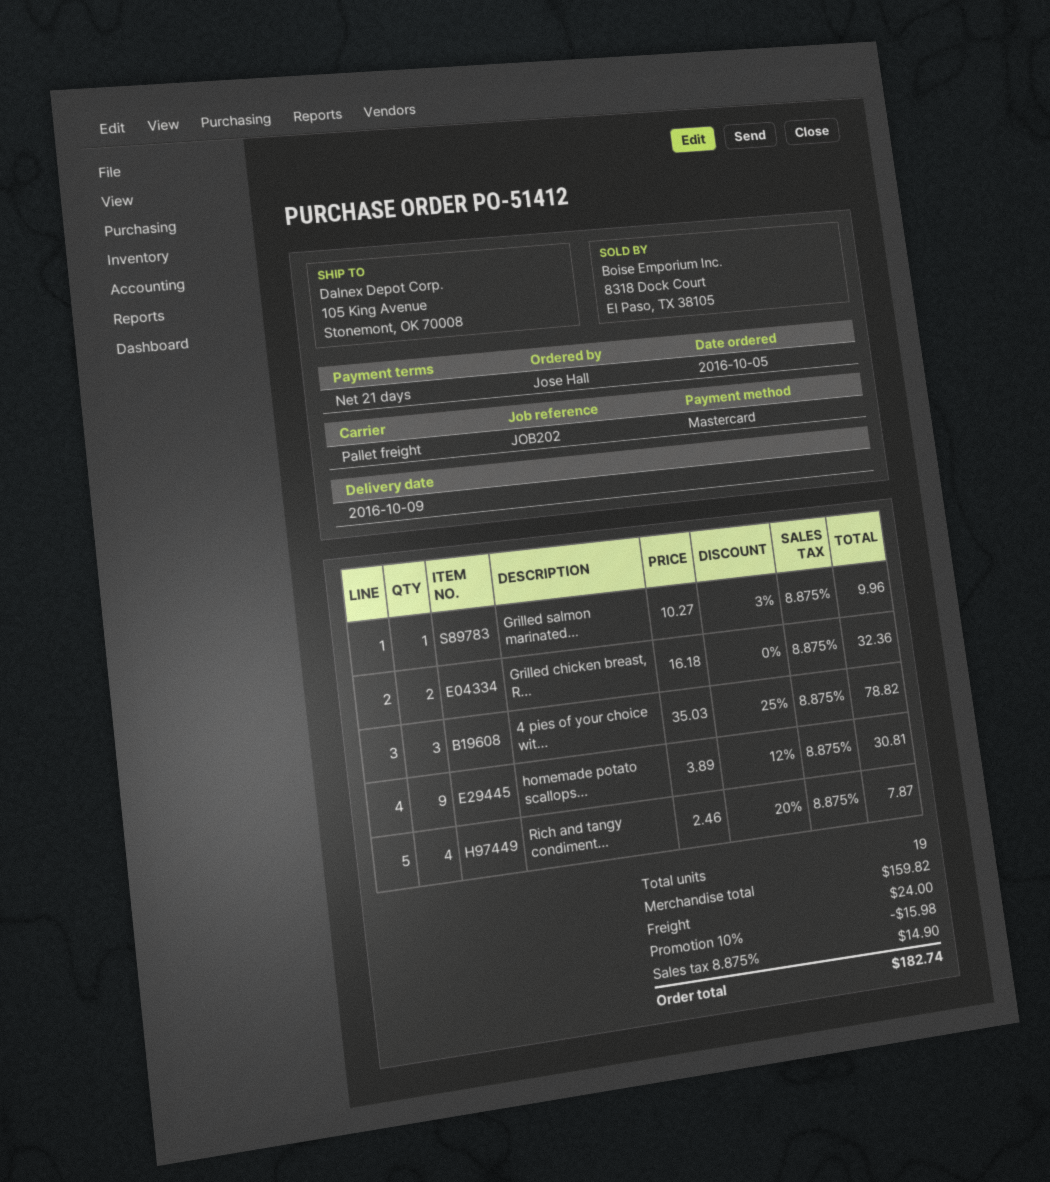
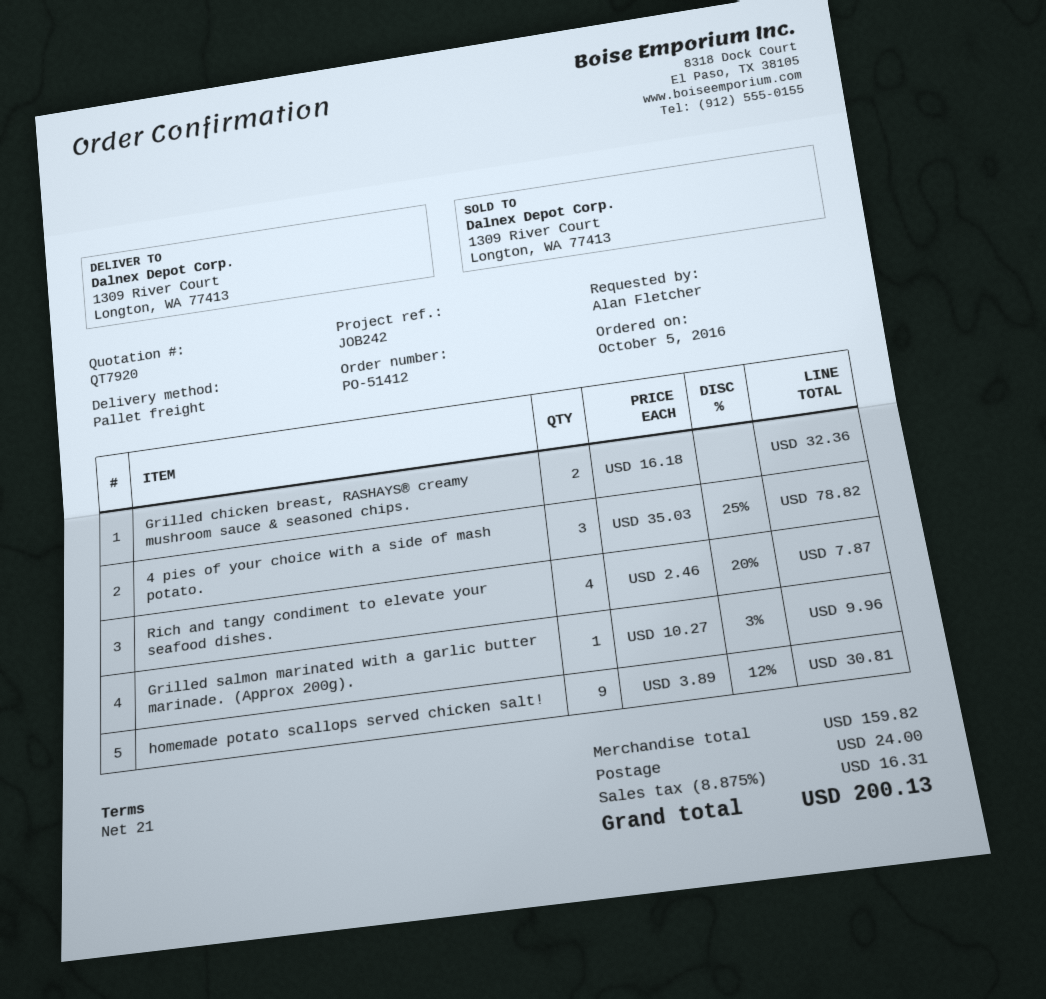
reference: JOB202 -> JOB242
ordered by: Jose Hall -> Alan Fletcher
ship to: 105 King Avenue, Stonemont, OK 70008 -> 1309 River Court, Longton, WA 77413
discount: 10% = 15.98 -> none
tax: 8.875% = 14.90 -> 8.875% = 16.31
total: 182.74 -> 200.13

